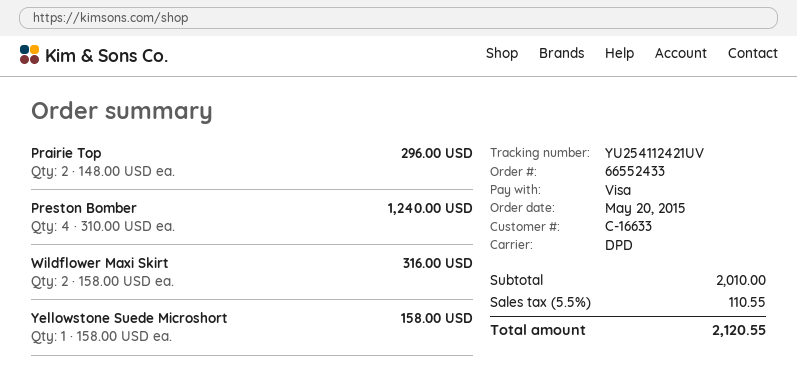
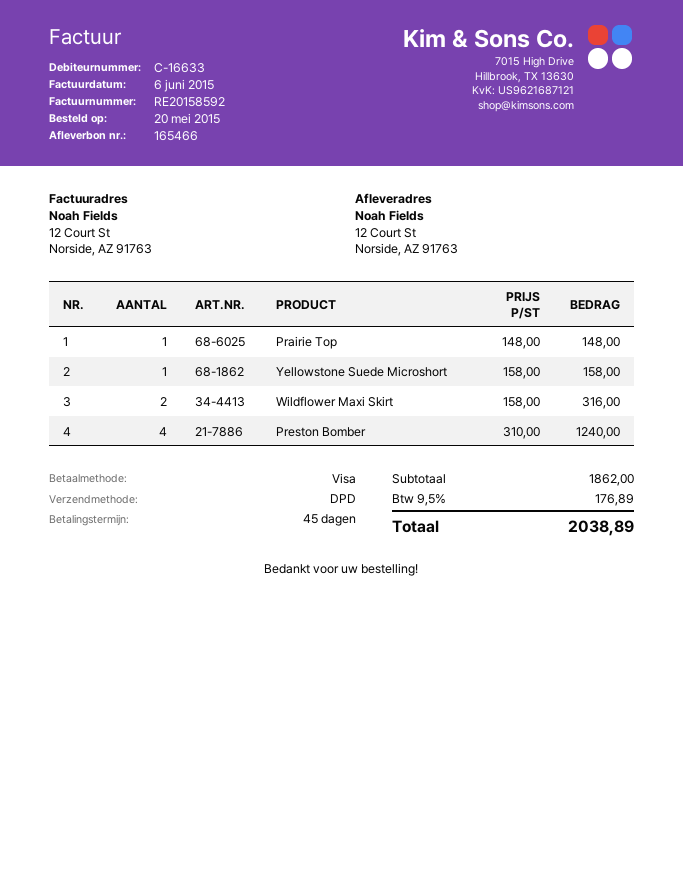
Prairie Top: 2 x 148.00 = 296.00 -> 1 x 148.00 = 148.00
subtotal: 2010.00 -> 1862.00
tax: 5.5% = 110.55 -> 9.5% = 176.89
total: 2120.55 -> 2038.89

